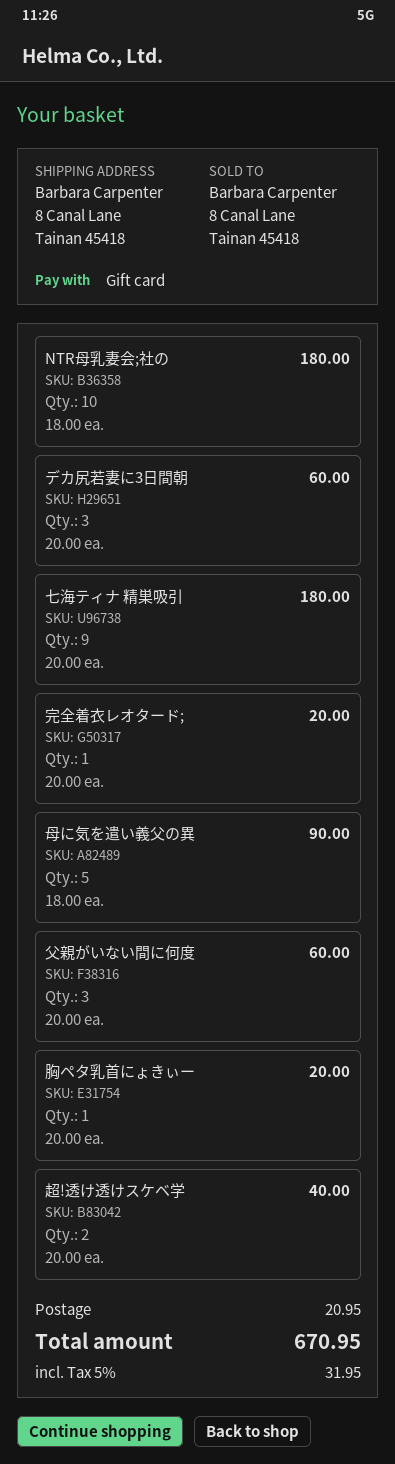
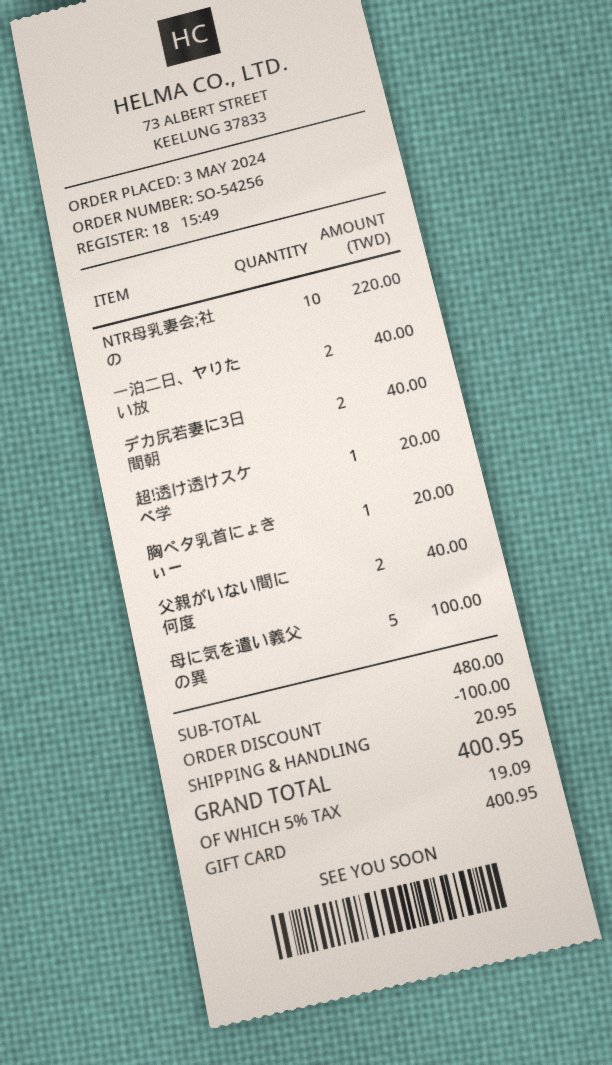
NTR母乳妻会;社の: 10 for 180.00 -> 10 for 220.00
デカ尻若妻に3日間朝: 3 for 60.00 -> 2 for 40.00
七海ティナ 精巣吸引: 9 for 180.00 -> none
完全着衣レオタード;: 1 for 20.00 -> none
母に気を遣い義父の異: 5 for 90.00 -> 5 for 100.00
父親がいない間に何度: 3 for 60.00 -> 2 for 40.00
超!透け透けスケベ学: 2 for 40.00 -> 1 for 20.00
一泊二日、ヤりたい放: none -> 2 for 40.00
discount: none -> 100.00
tax: 5% = 31.95 -> 5% = 19.09
total: 670.95 -> 400.95

